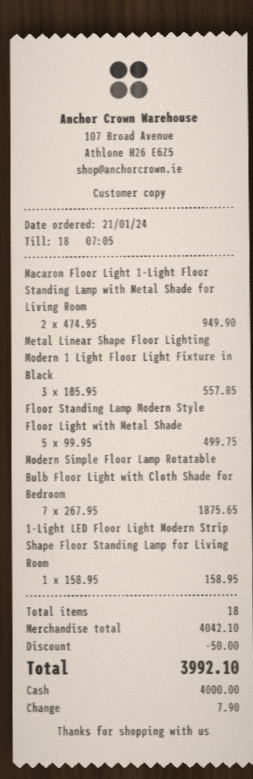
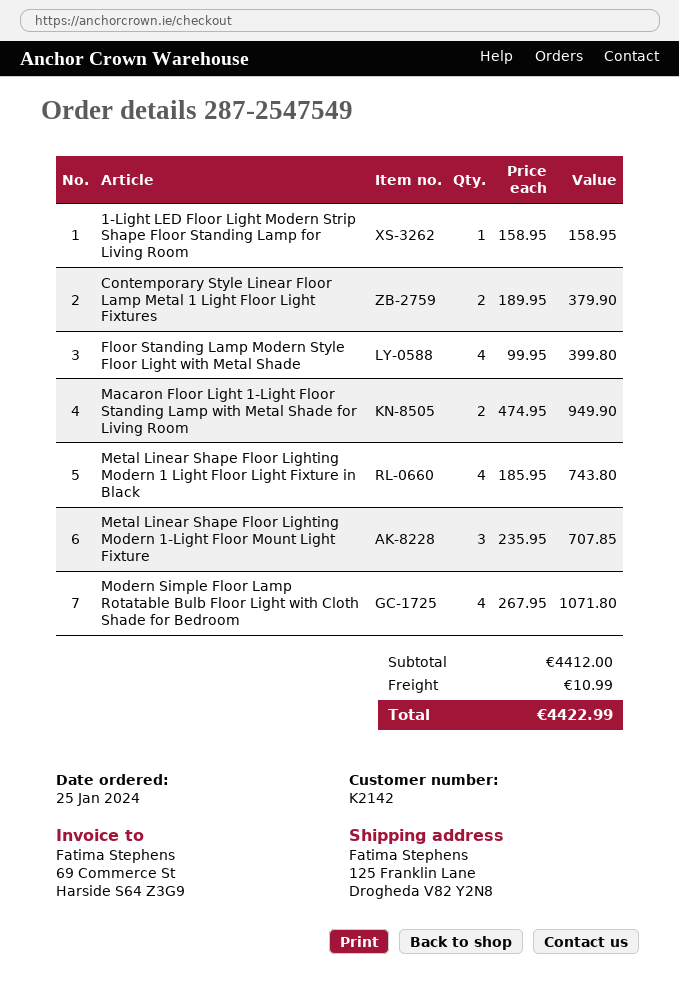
order date: 2024-01-21 -> 2024-01-25
Metal Linear Shape Floor Lighting Modern 1 Light Floor Light Fixture in Black: 3 x 185.95 = 557.85 -> 4 x 185.95 = 743.80
Floor Standing Lamp Modern Style Floor Light with Metal Shade: 5 x 99.95 = 499.75 -> 4 x 99.95 = 399.80
Modern Simple Floor Lamp Rotatable Bulb Floor Light with Cloth Shade for Bedroom: 7 x 267.95 = 1875.65 -> 4 x 267.95 = 1071.80
Contemporary Style Linear Floor Lamp Metal 1 Light Floor Light Fixtures: none -> 2 x 189.95 = 379.90
Metal Linear Shape Floor Lighting Modern 1-Light Floor Mount Light Fixture: none -> 3 x 235.95 = 707.85
subtotal: 4042.10 -> 4412.00
discount: 50.00 -> none
shipping: none -> 10.99
total: 3992.10 -> 4422.99

